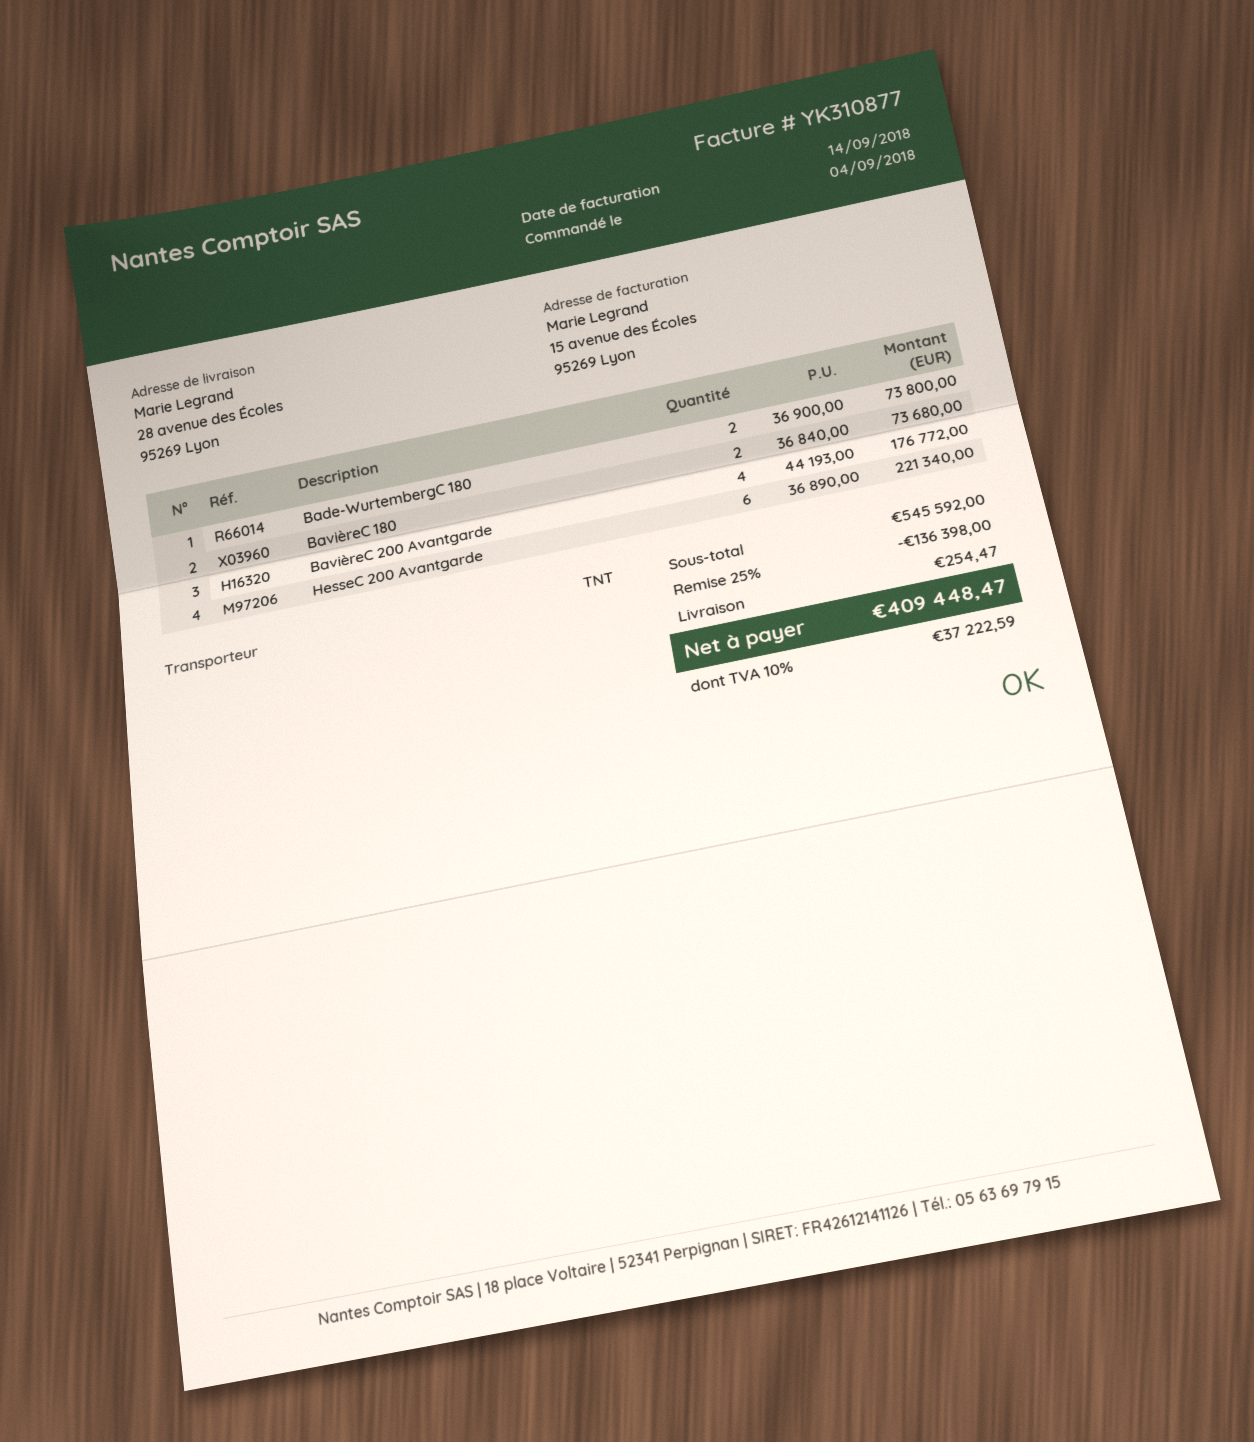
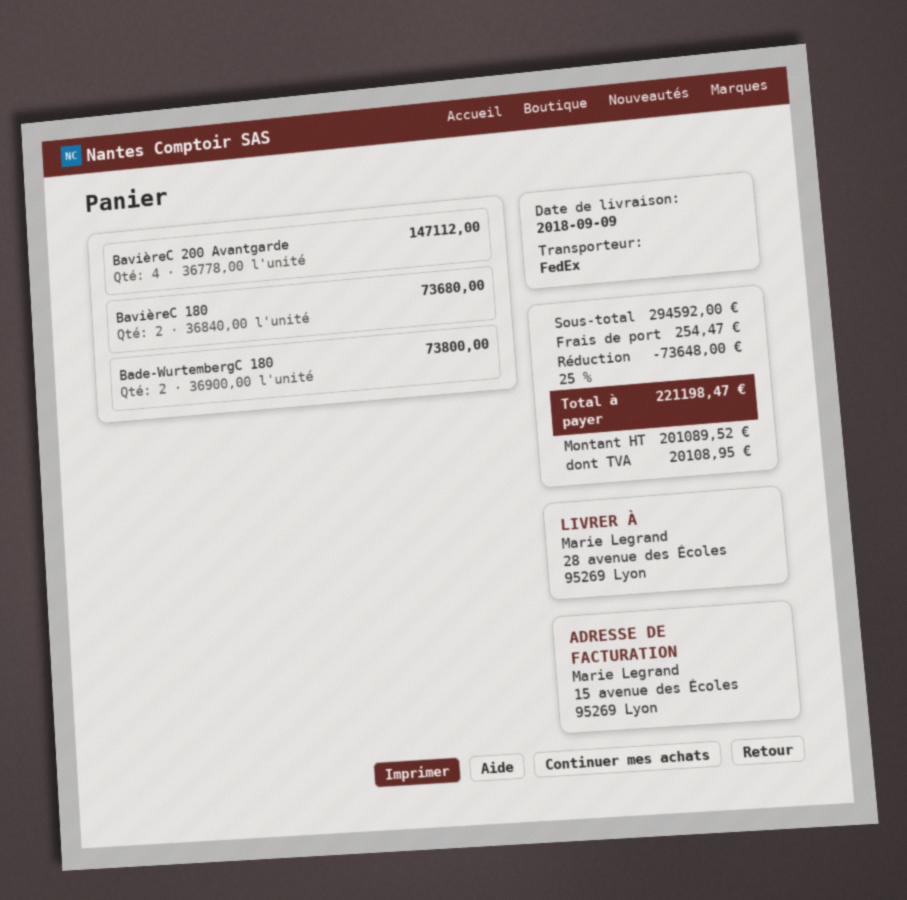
shipping method: TNT -> FedEx
BavièreC 200 Avantgarde: 4 x 44193.00 = 176772.00 -> 4 x 36778.00 = 147112.00
HesseC 200 Avantgarde: 6 x 36890.00 = 221340.00 -> none
subtotal: 545592.00 -> 294592.00
discount: 25% = 136398.00 -> 25% = 73648.00
tax: 37222.59 -> 20108.95
total: 409448.47 -> 221198.47

